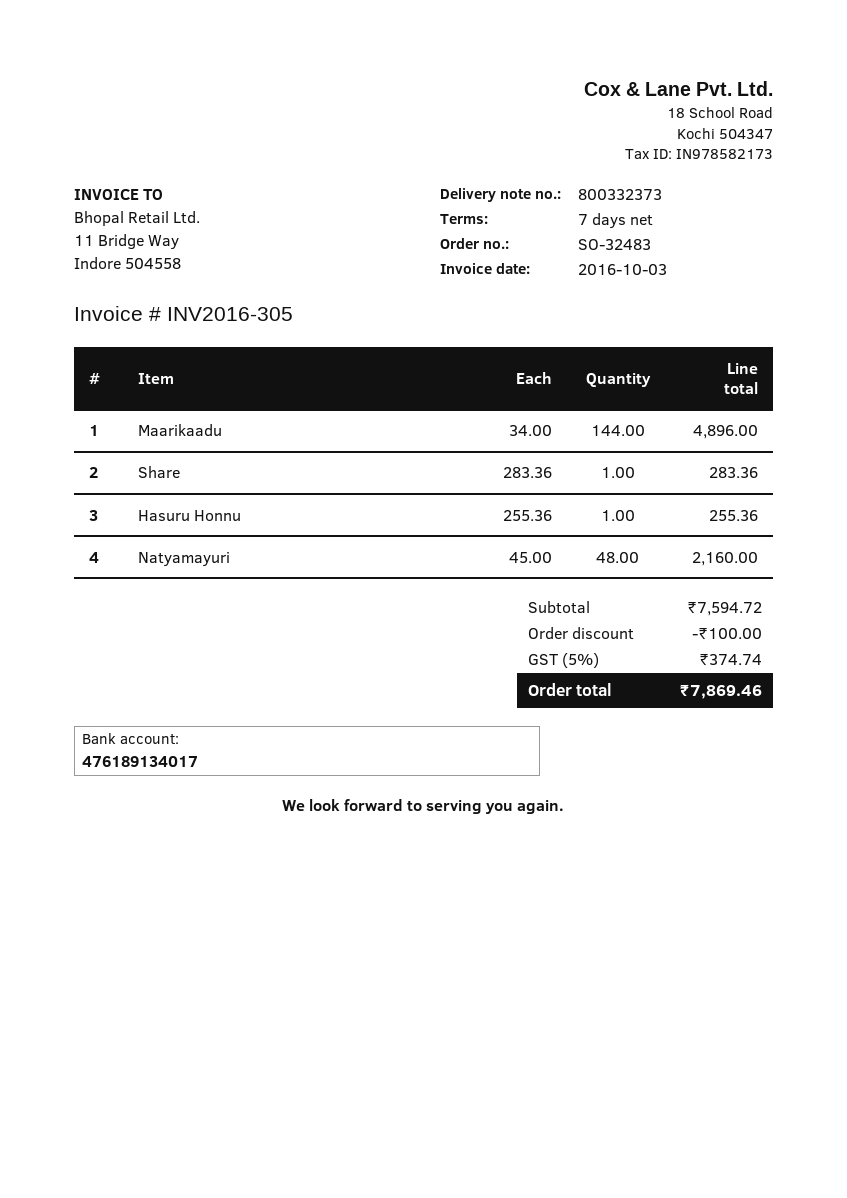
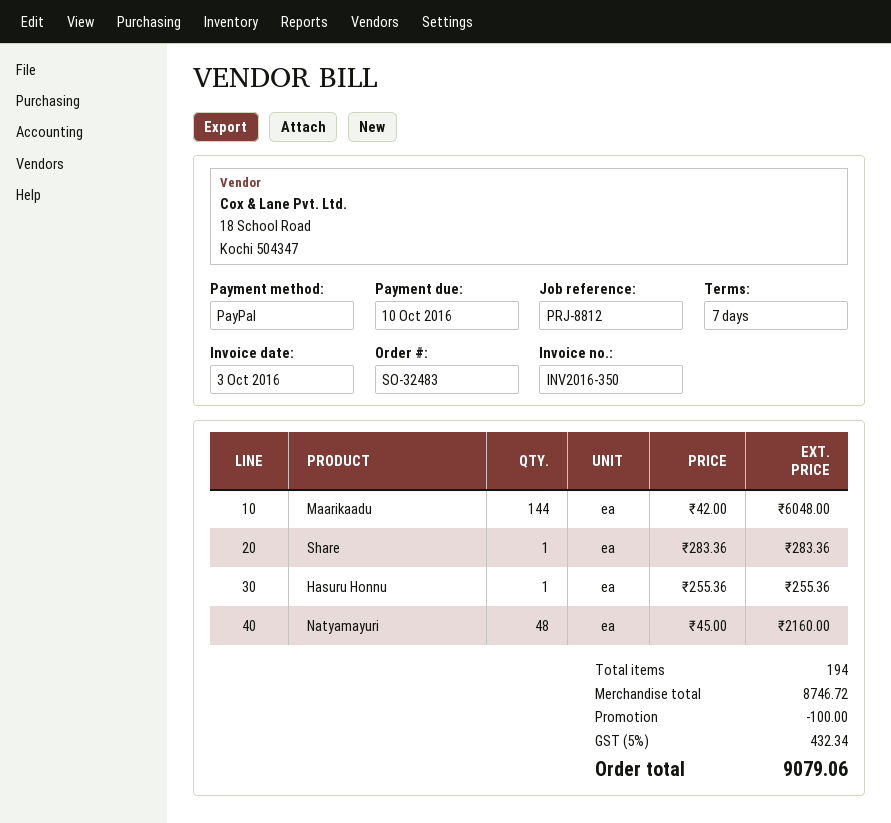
invoice number: INV2016-305 -> INV2016-350
Maarikaadu: 144 x 34.00 = 4896.00 -> 144 x 42.00 = 6048.00
subtotal: 7594.72 -> 8746.72
tax: 5% = 374.74 -> 5% = 432.34
total: 7869.46 -> 9079.06

